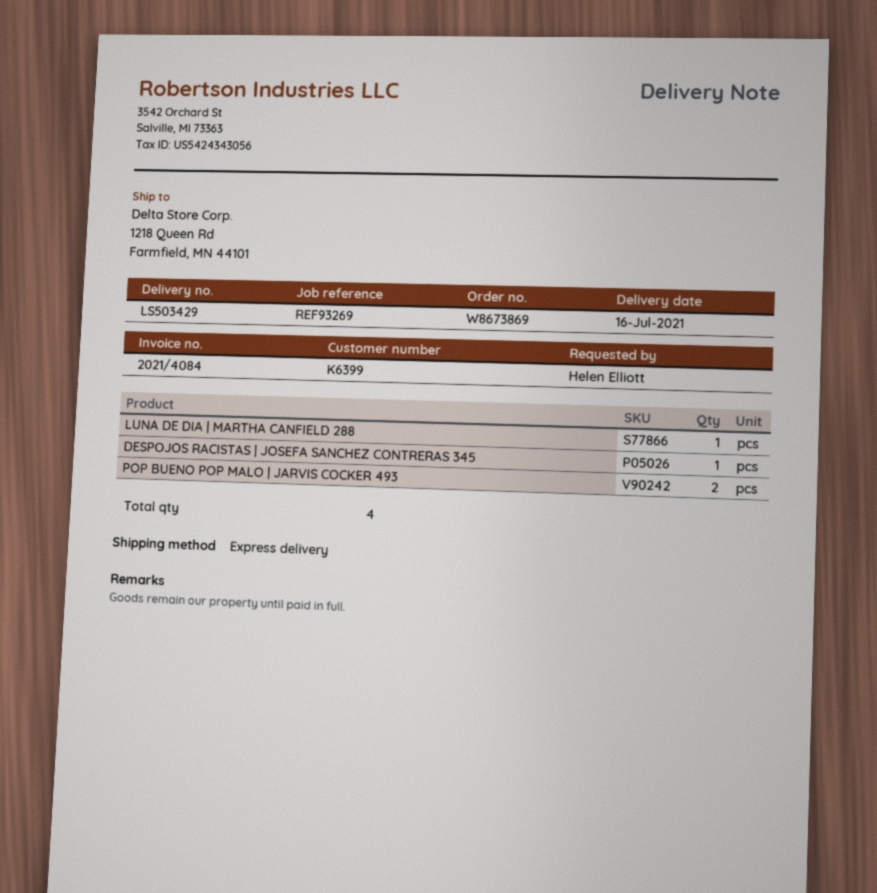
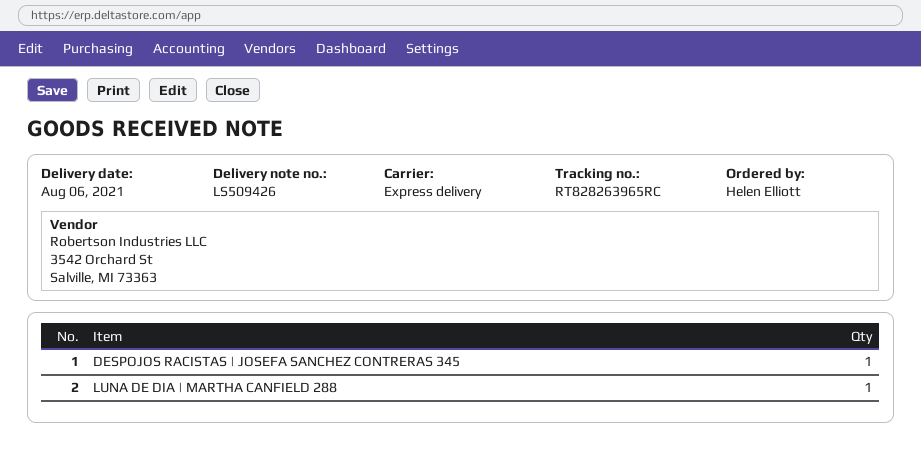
delivery note number: LS503429 -> LS509426
delivery date: 2021-07-16 -> 2021-08-06
POP BUENO POP MALO | JARVIS COCKER 493: 2 -> none

